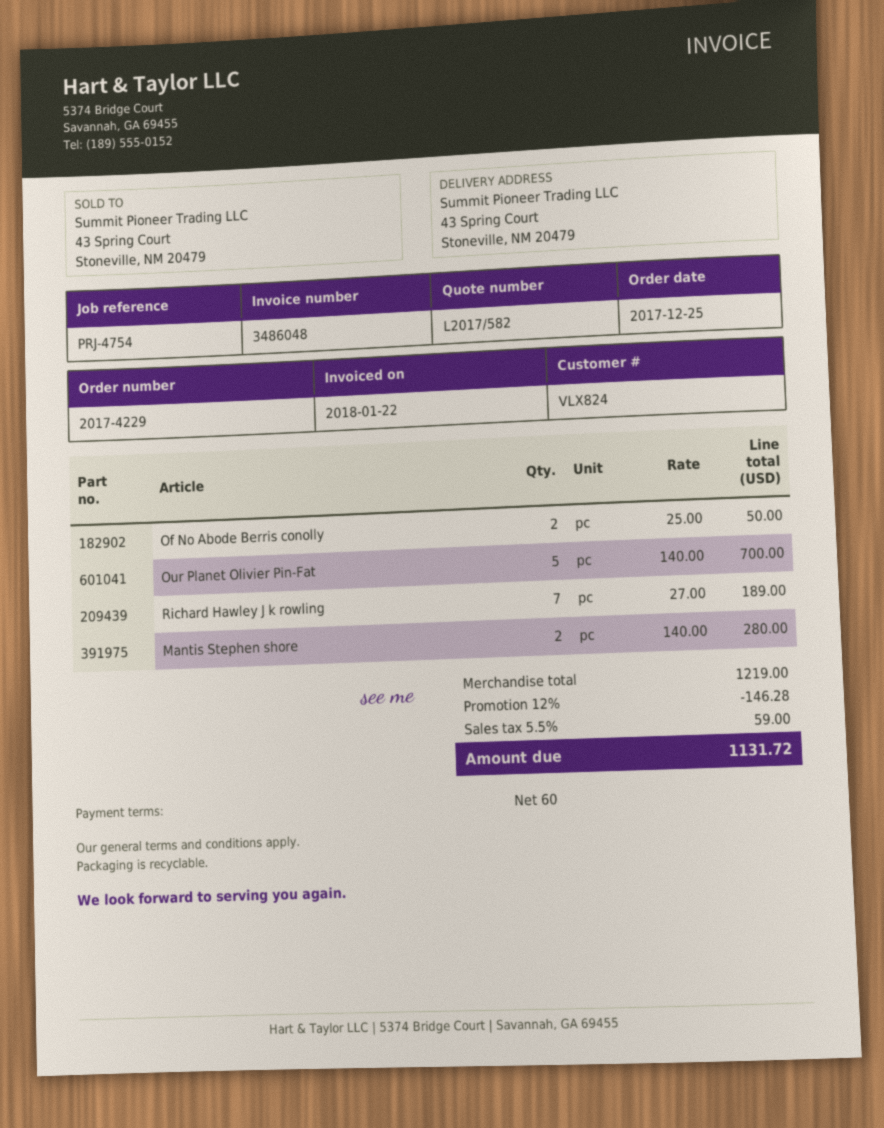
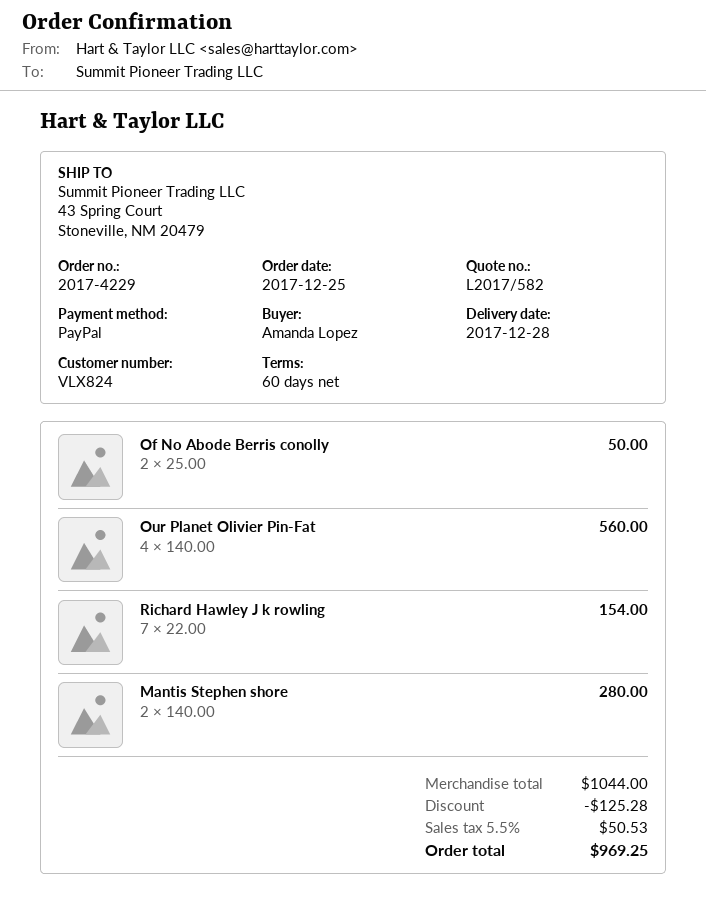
Our Planet Olivier Pin-Fat: 5 x 140.00 = 700.00 -> 4 x 140.00 = 560.00
Richard Hawley J k rowling: 7 x 27.00 = 189.00 -> 7 x 22.00 = 154.00
subtotal: 1219.00 -> 1044.00
discount: 146.28 -> 125.28
tax: 5.5% = 59.00 -> 5.5% = 50.53
total: 1131.72 -> 969.25

